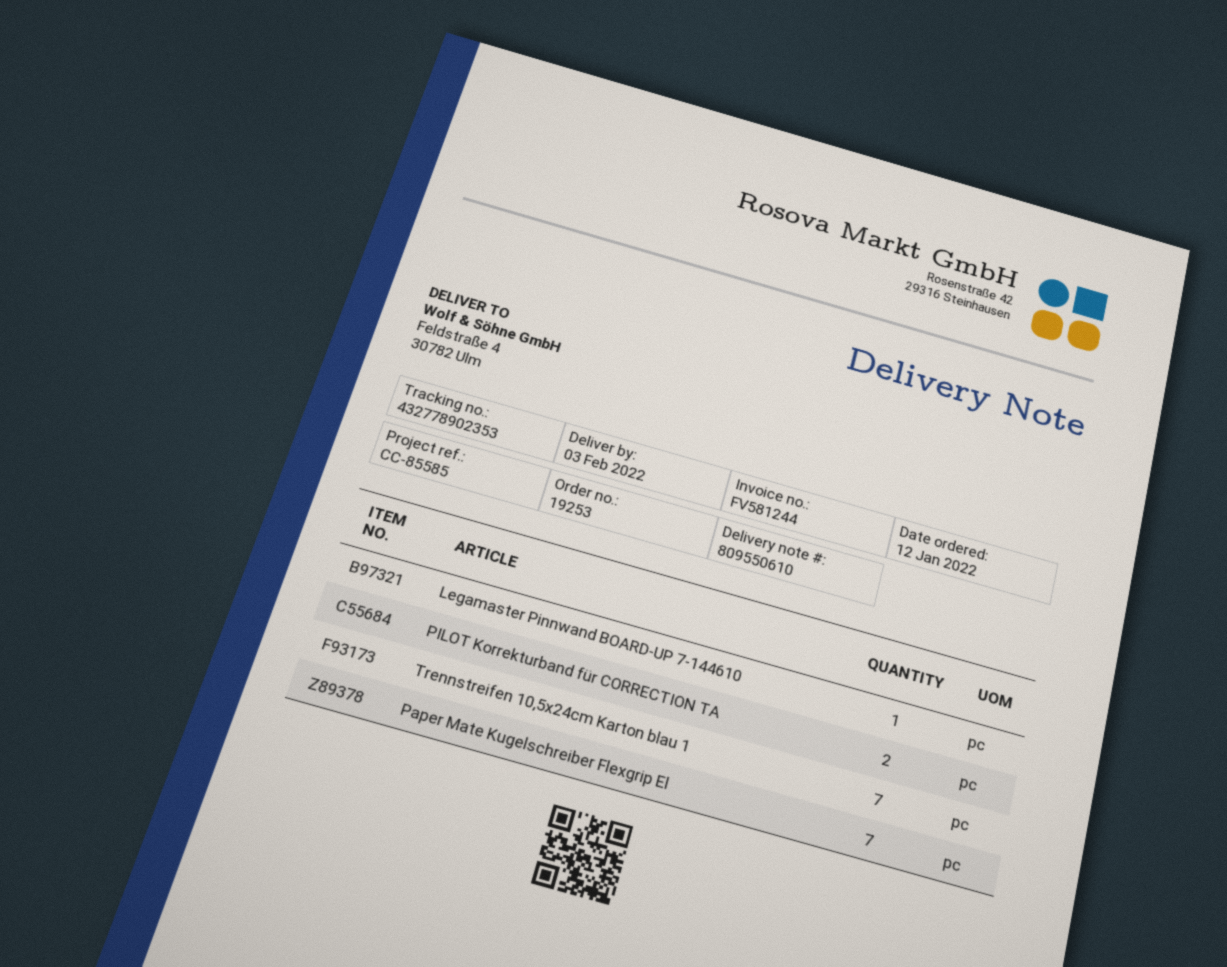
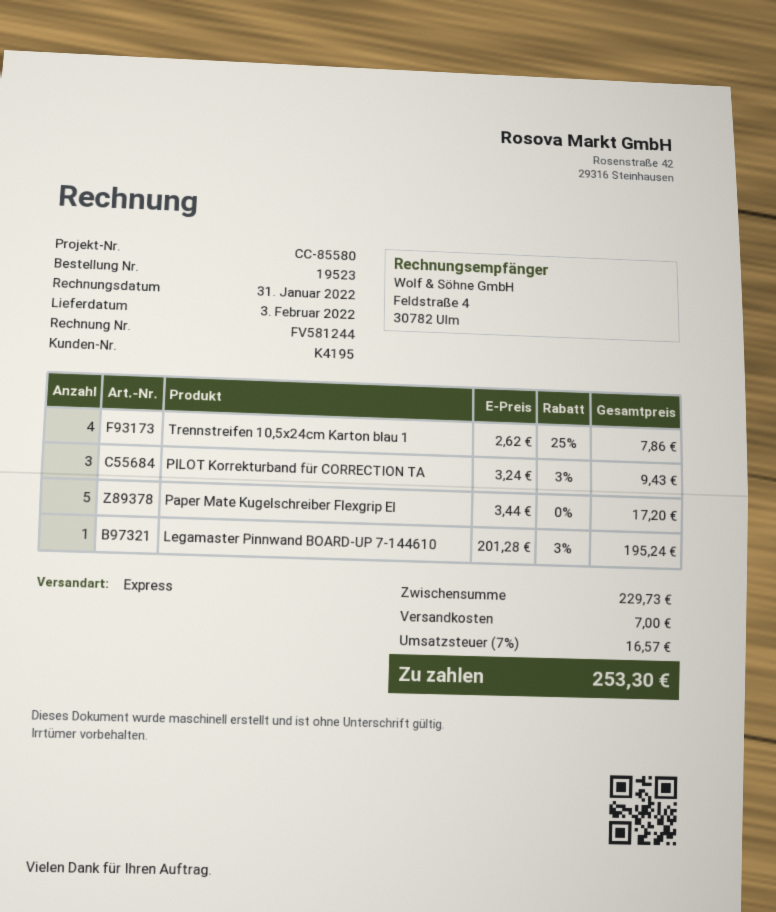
order number: 19253 -> 19523
reference: CC-85585 -> CC-85580
PILOT Korrekturband für CORRECTION TA: 2 -> 3
Trennstreifen 10,5x24cm Karton blau 1: 7 -> 4
Paper Mate Kugelschreiber Flexgrip El: 7 -> 5

